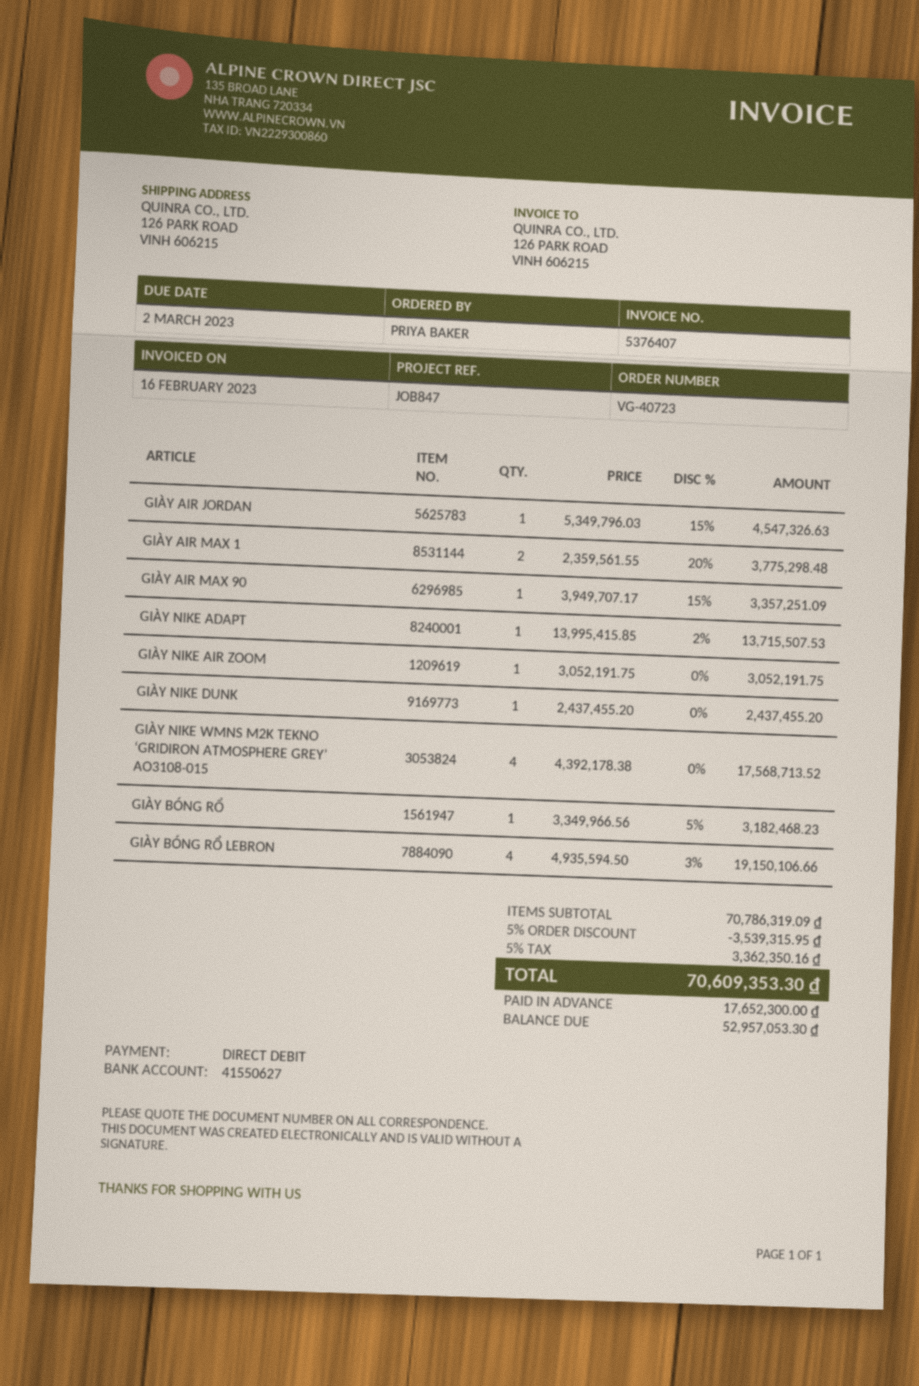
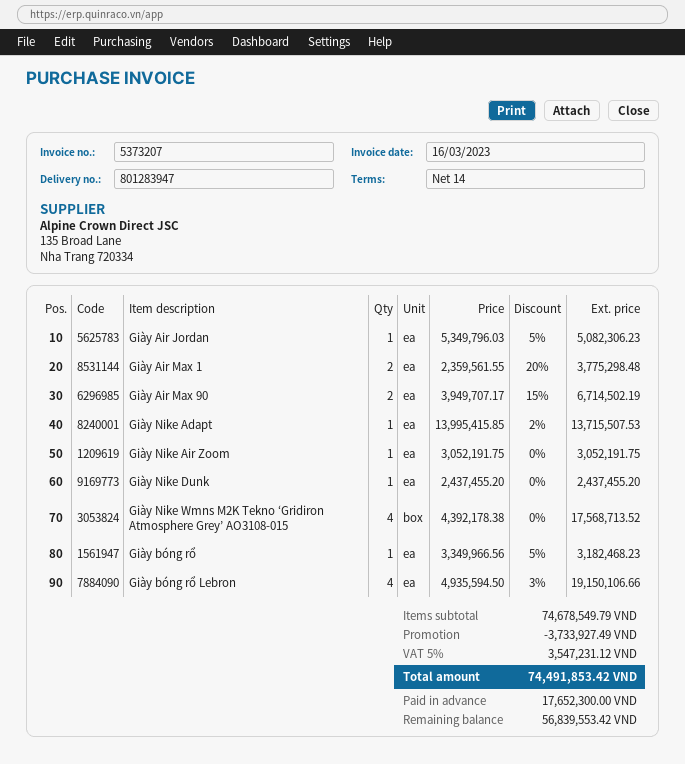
invoice number: 5376407 -> 5373207
invoice date: 2023-02-16 -> 2023-03-16
GIÀY AIR JORDAN: 1 x 5349796.03 - 15% = 4547326.63 -> 1 x 5349796.03 - 5% = 5082306.23
GIÀY AIR MAX 90: 1 x 3949707.17 - 15% = 3357251.09 -> 2 x 3949707.17 - 15% = 6714502.19
subtotal: 70786319.09 -> 74678549.79
discount: 3539315.95 -> 3733927.49
tax: 5% = 3362350.16 -> 5% = 3547231.12
total: 70609353.30 -> 74491853.42
balance: 52957053.30 -> 56839553.42

